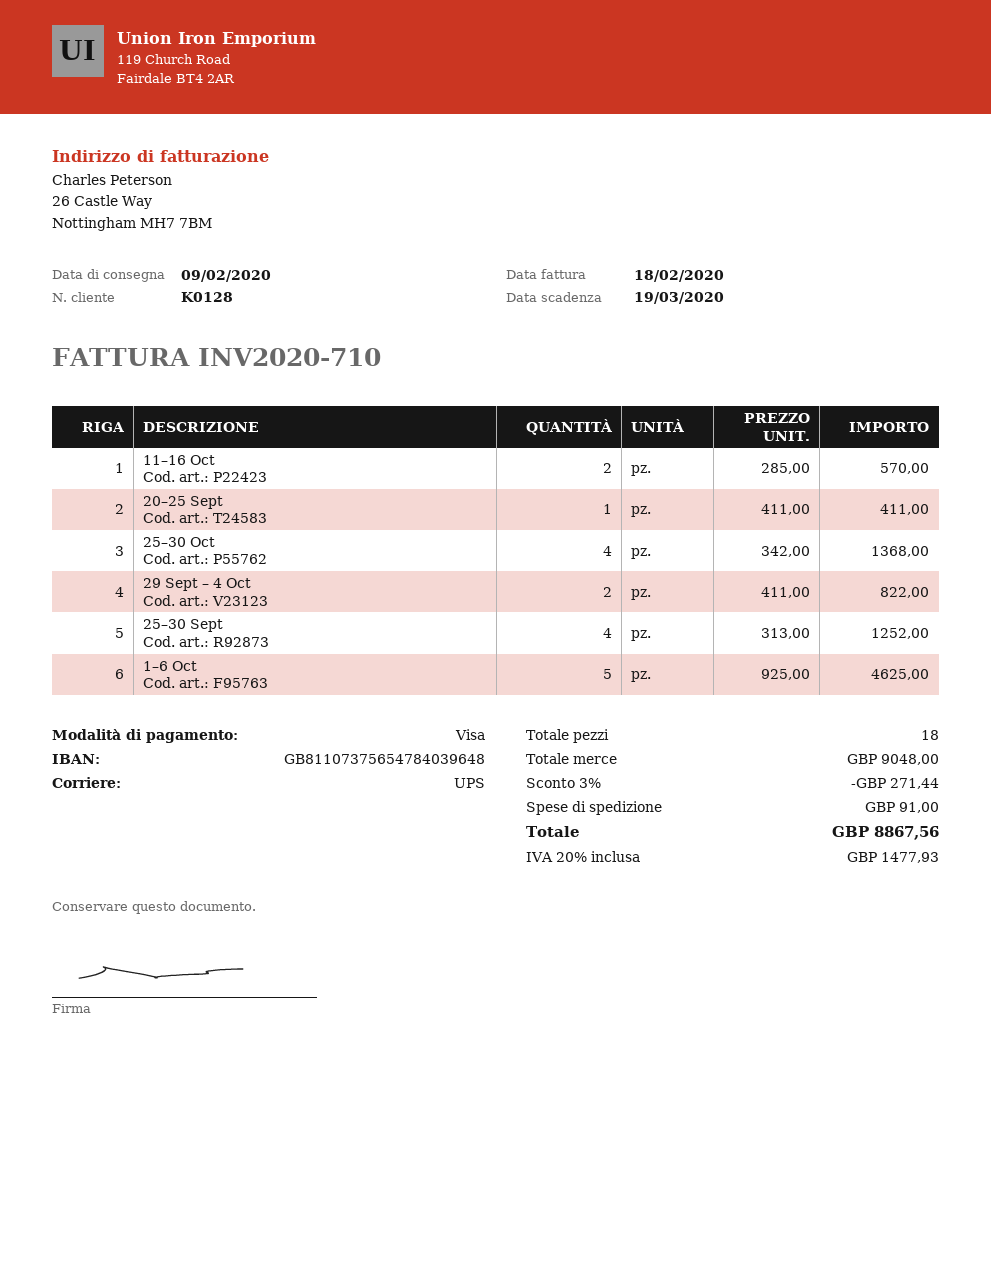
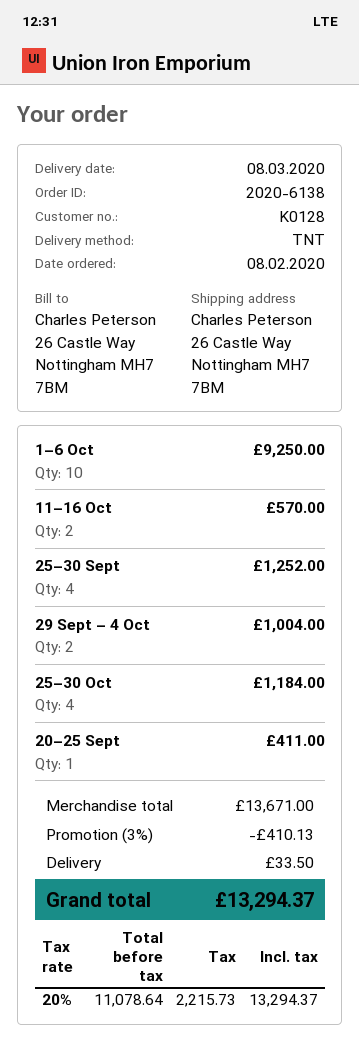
delivery date: 2020-02-09 -> 2020-03-08
shipping method: UPS -> TNT
25–30 Oct: 4 for 1368.00 -> 4 for 1184.00
29 Sept – 4 Oct: 2 for 822.00 -> 2 for 1004.00
1–6 Oct: 5 for 4625.00 -> 10 for 9250.00
subtotal: 9048.00 -> 13671.00
discount: 3% = 271.44 -> 3% = 410.13
shipping: 91.00 -> 33.50
tax: 20% = 1477.93 -> 20% = 2215.73
total: 8867.56 -> 13294.37

